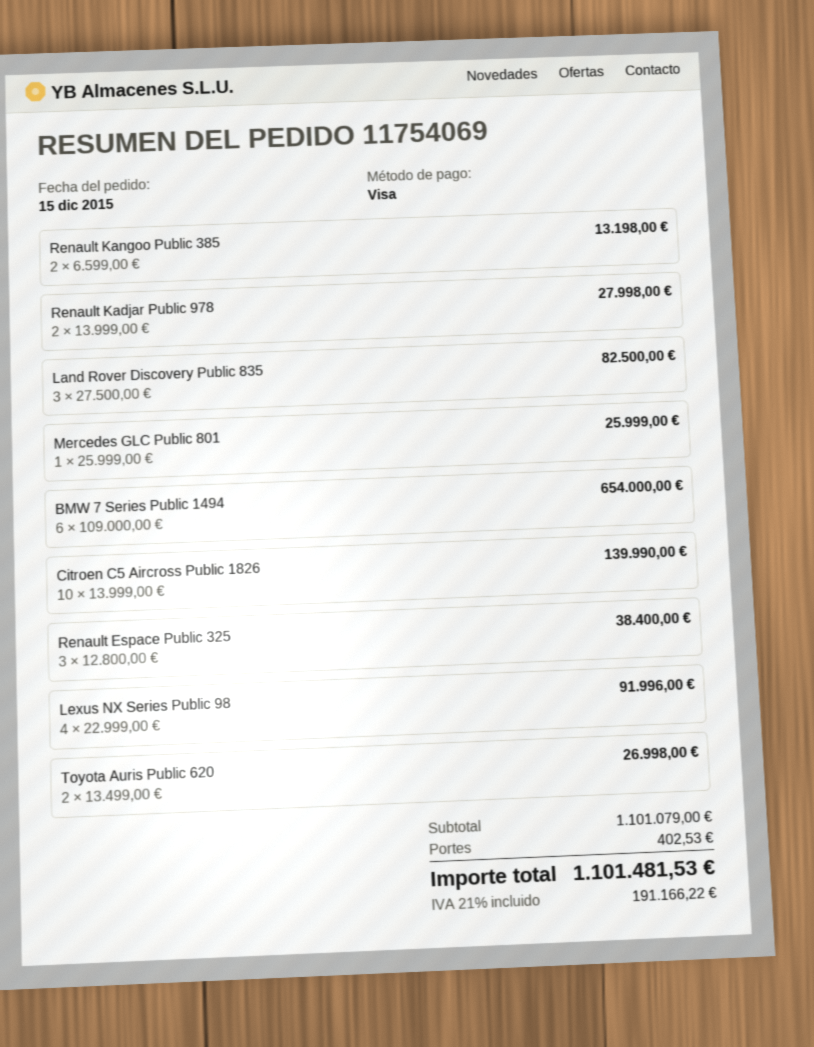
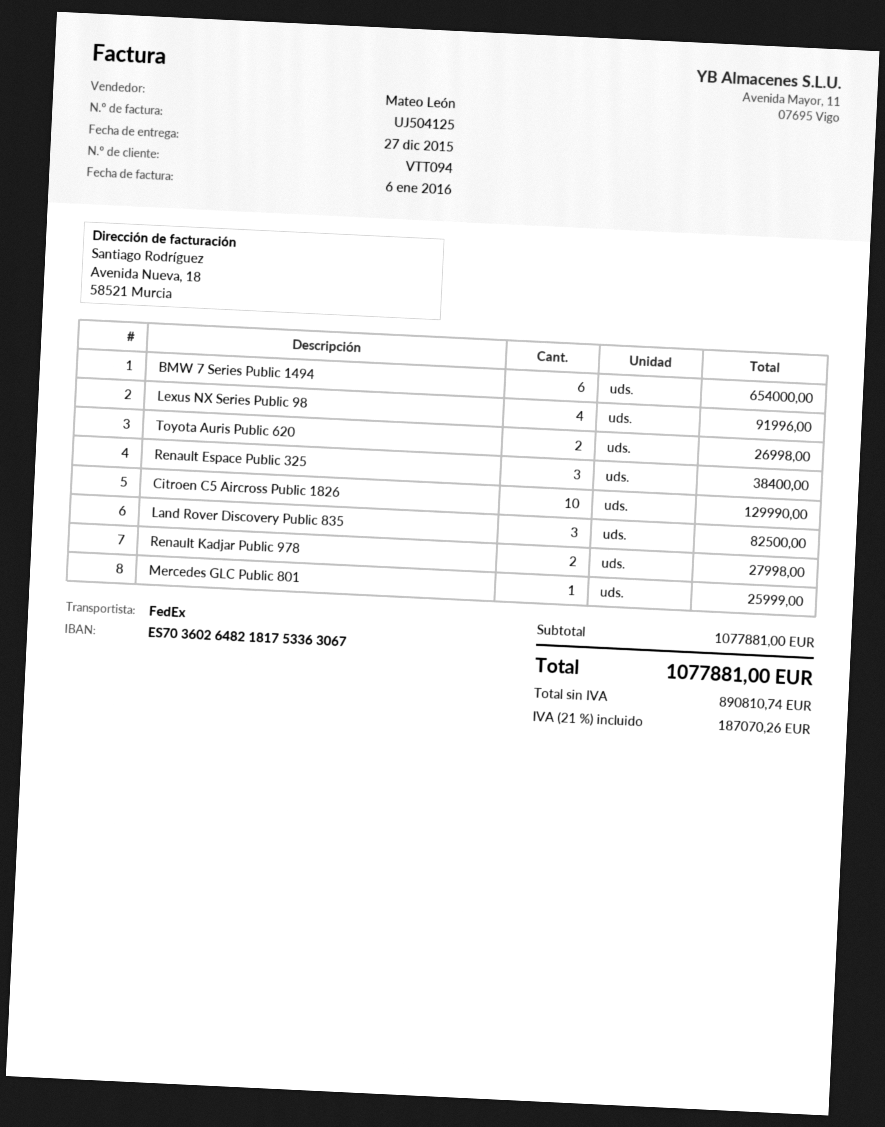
Renault Kangoo Public 385: 2 for 13198.00 -> none
Citroen C5 Aircross Public 1826: 10 for 139990.00 -> 10 for 129990.00
subtotal: 1101079.00 -> 1077881.00
shipping: 402.53 -> none
tax: 21% = 191166.22 -> 21% = 187070.26
total: 1101481.53 -> 1077881.00

